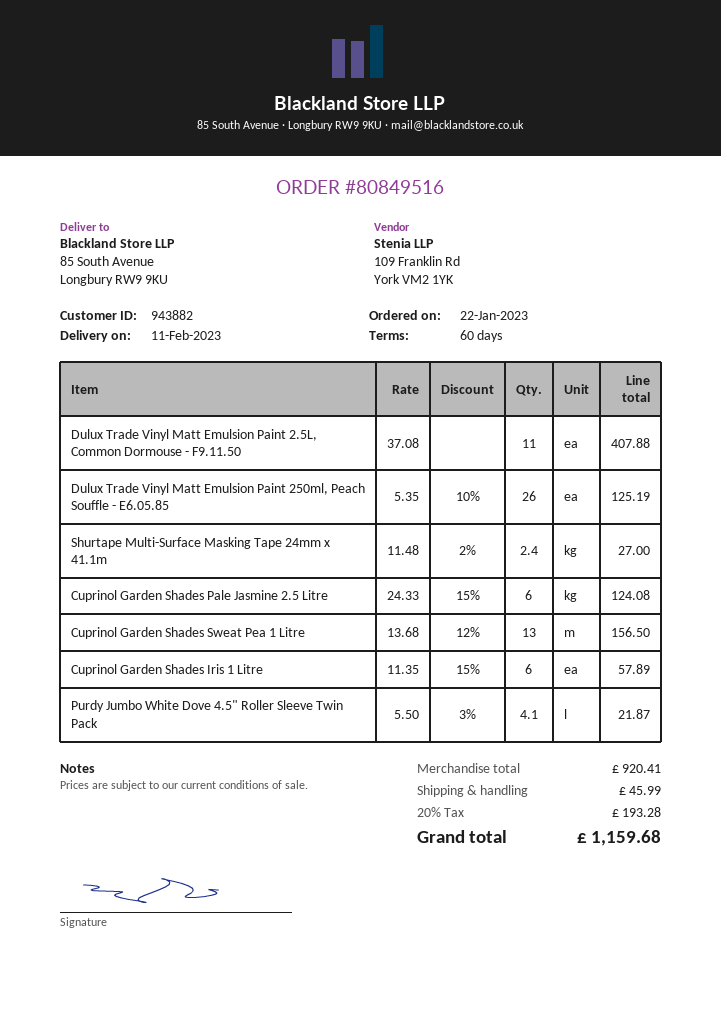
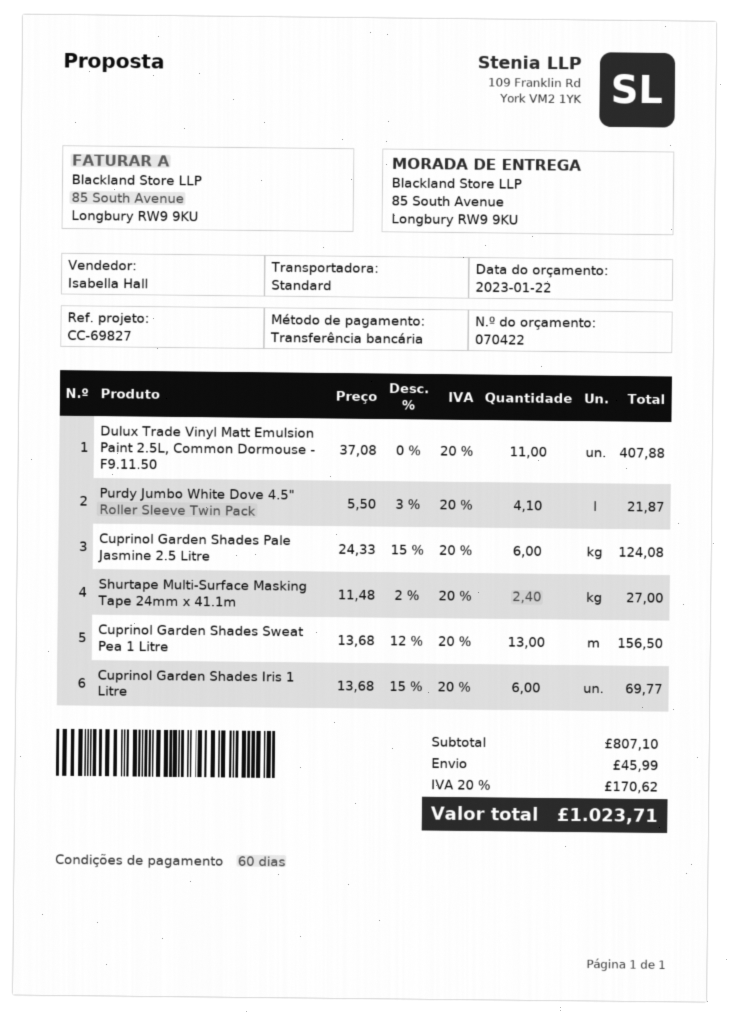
Dulux Trade Vinyl Matt Emulsion Paint 250ml, Peach Souffle - E6.05.85: 26 x 5.35 - 10% = 125.19 -> none
Cuprinol Garden Shades Iris 1 Litre: 6 x 11.35 - 15% = 57.89 -> 6 x 13.68 - 15% = 69.77
subtotal: 920.41 -> 807.10
tax: 20% = 193.28 -> 20% = 170.62
total: 1159.68 -> 1023.71

